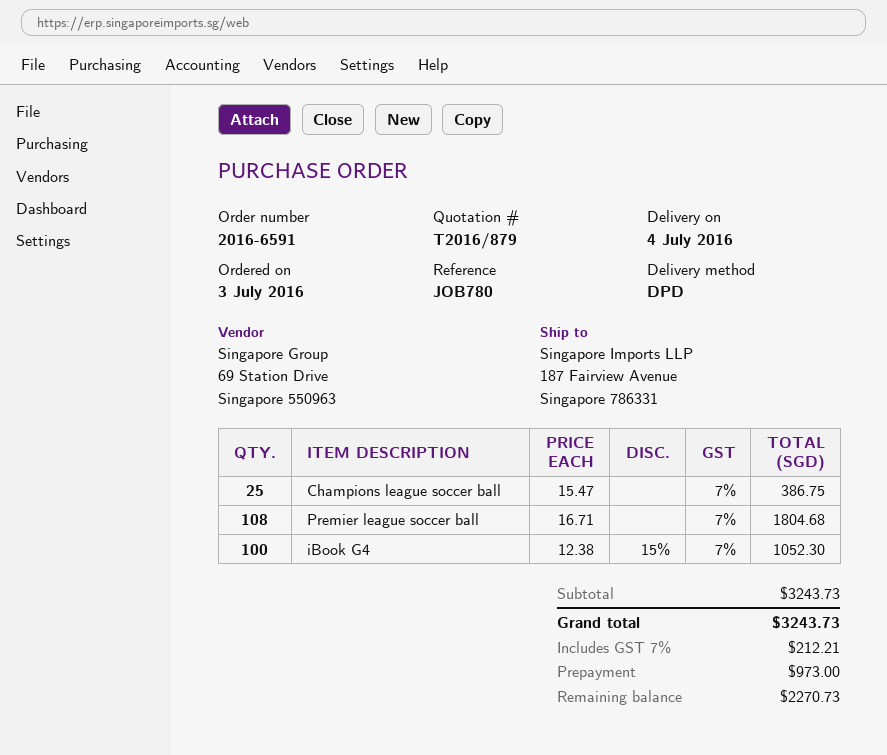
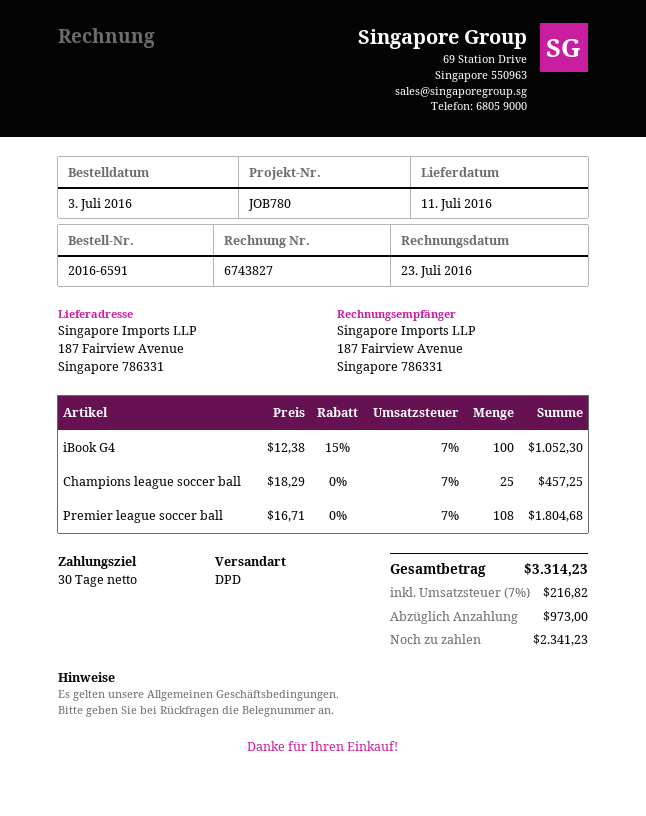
delivery date: 2016-07-04 -> 2016-07-11
Champions league soccer ball: 25 x 15.47 = 386.75 -> 25 x 18.29 = 457.25
tax: 7% = 212.21 -> 7% = 216.82
total: 3243.73 -> 3314.23
balance: 2270.73 -> 2341.23

